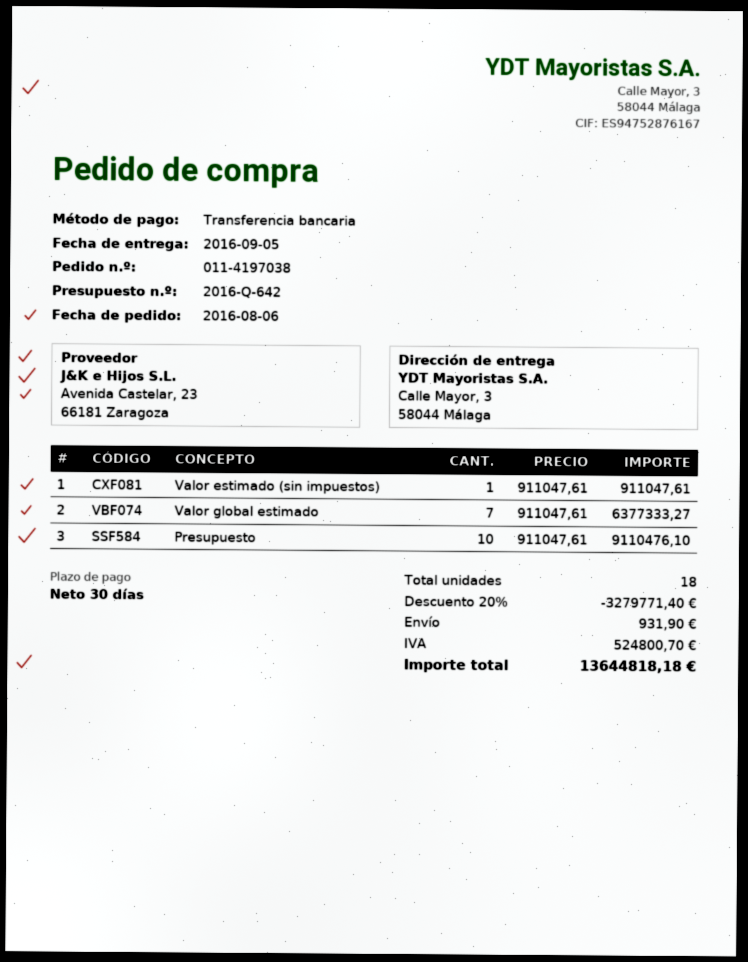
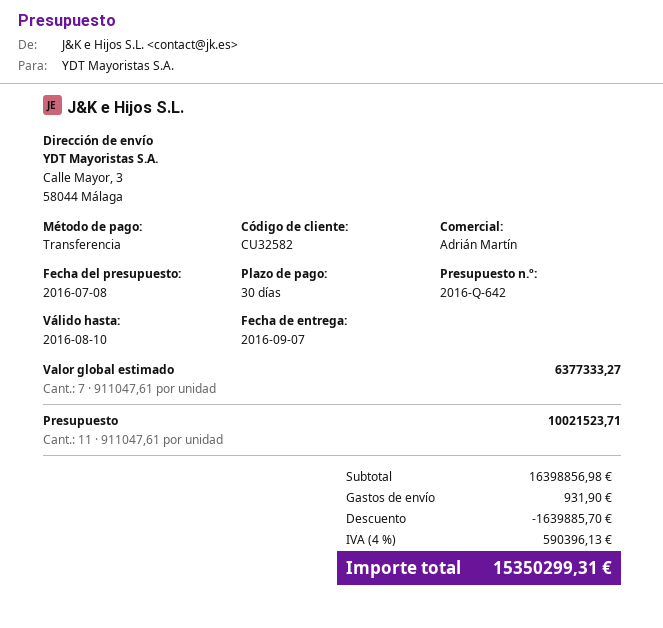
delivery date: 2016-09-05 -> 2016-09-07
Valor estimado (sin impuestos): 1 x 911047.61 = 911047.61 -> none
Presupuesto: 10 x 911047.61 = 9110476.10 -> 11 x 911047.61 = 10021523.71
discount: 3279771.40 -> 1639885.70
tax: 524800.70 -> 590396.13
total: 13644818.18 -> 15350299.31

